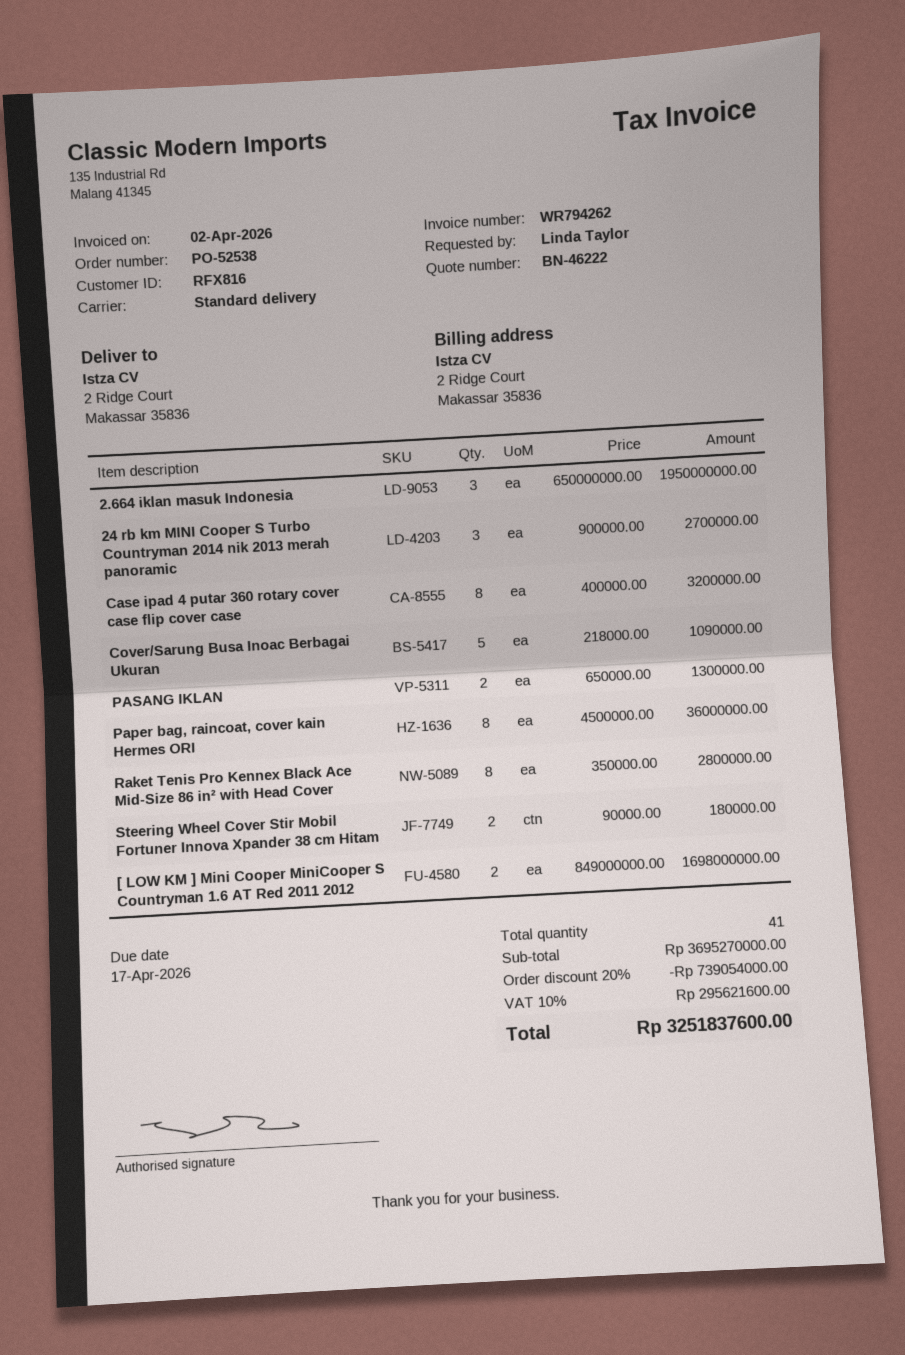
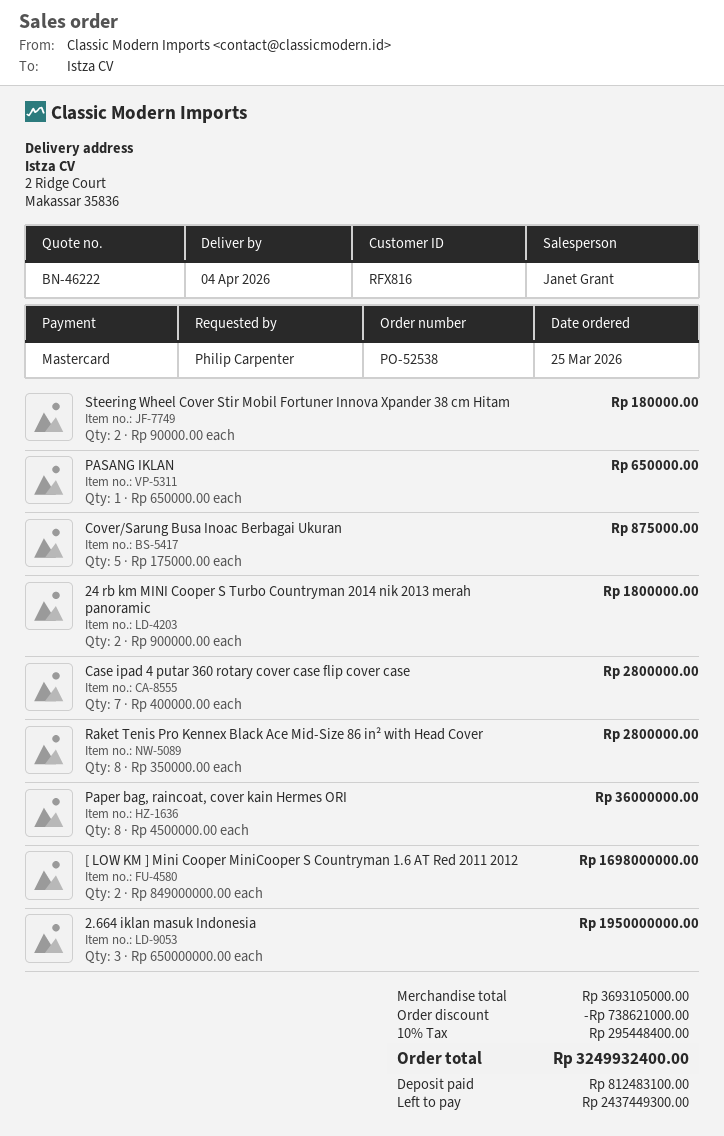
ordered by: Linda Taylor -> Philip Carpenter
24 rb km MINI Cooper S Turbo Countryman 2014 nik 2013 merah panoramic: 3 x 900000.00 = 2700000.00 -> 2 x 900000.00 = 1800000.00
Case ipad 4 putar 360 rotary cover case flip cover case: 8 x 400000.00 = 3200000.00 -> 7 x 400000.00 = 2800000.00
Cover/Sarung Busa Inoac Berbagai Ukuran: 5 x 218000.00 = 1090000.00 -> 5 x 175000.00 = 875000.00
PASANG IKLAN: 2 x 650000.00 = 1300000.00 -> 1 x 650000.00 = 650000.00
subtotal: 3695270000.00 -> 3693105000.00
discount: 739054000.00 -> 738621000.00
tax: 10% = 295621600.00 -> 10% = 295448400.00
total: 3251837600.00 -> 3249932400.00

